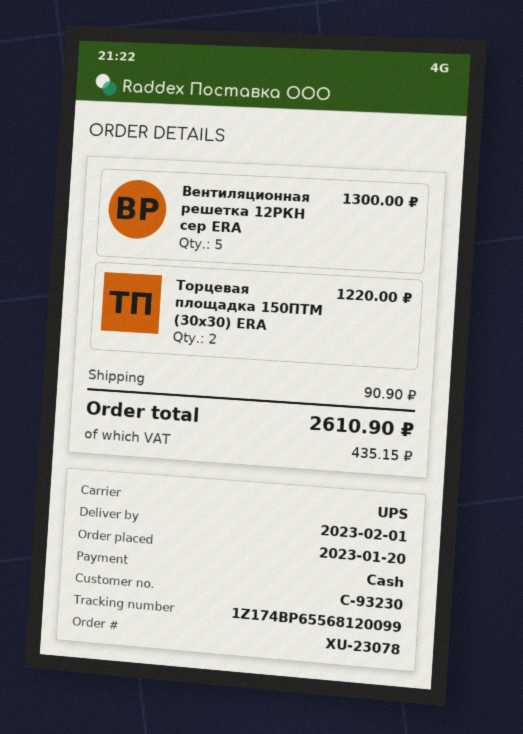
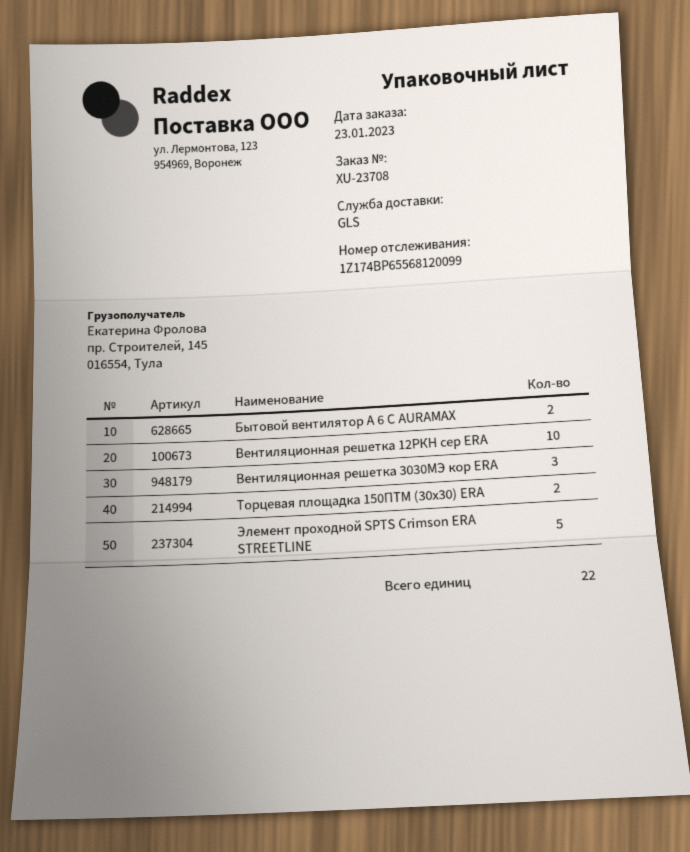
order number: XU-23078 -> XU-23708
order date: 2023-01-20 -> 2023-01-23
shipping method: UPS -> GLS
Вентиляционная решетка 12РКН сер ERA: 5 -> 10
Бытовой вентилятор A 6 C AURAMAX: none -> 2
Вентиляционная решетка 3030МЭ кор ERA: none -> 3
Элемент проходной SPTS Crimson ERA STREETLINE: none -> 5

